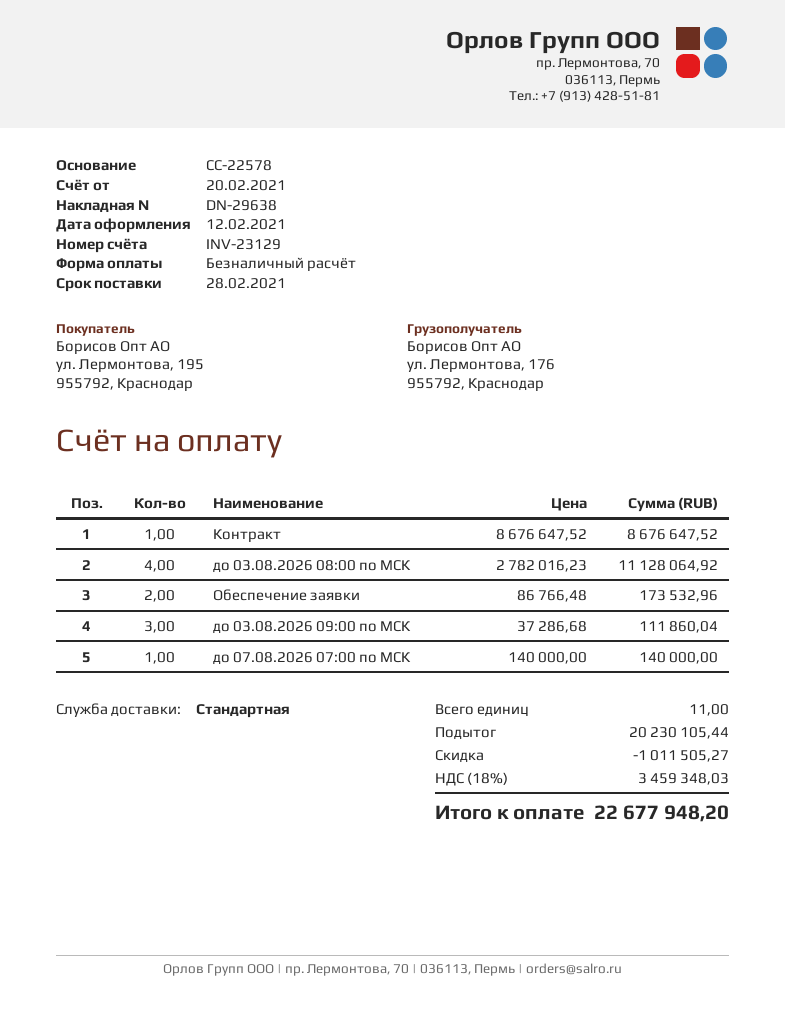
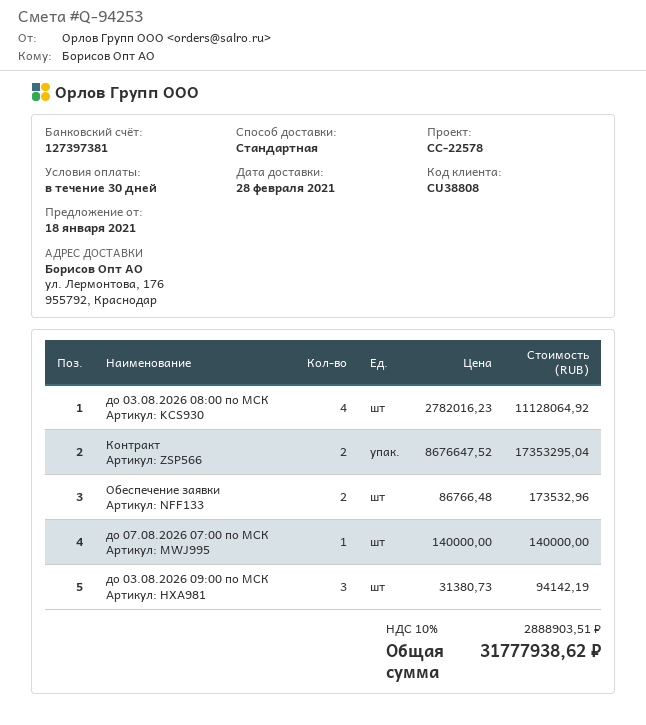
Контракт: 1 x 8676647.52 = 8676647.52 -> 2 x 8676647.52 = 17353295.04
до 03.08.2026 09:00 по МСК: 3 x 37286.68 = 111860.04 -> 3 x 31380.73 = 94142.19
discount: 1011505.27 -> none
tax: 18% = 3459348.03 -> 10% = 2888903.51
total: 22677948.20 -> 31777938.62

